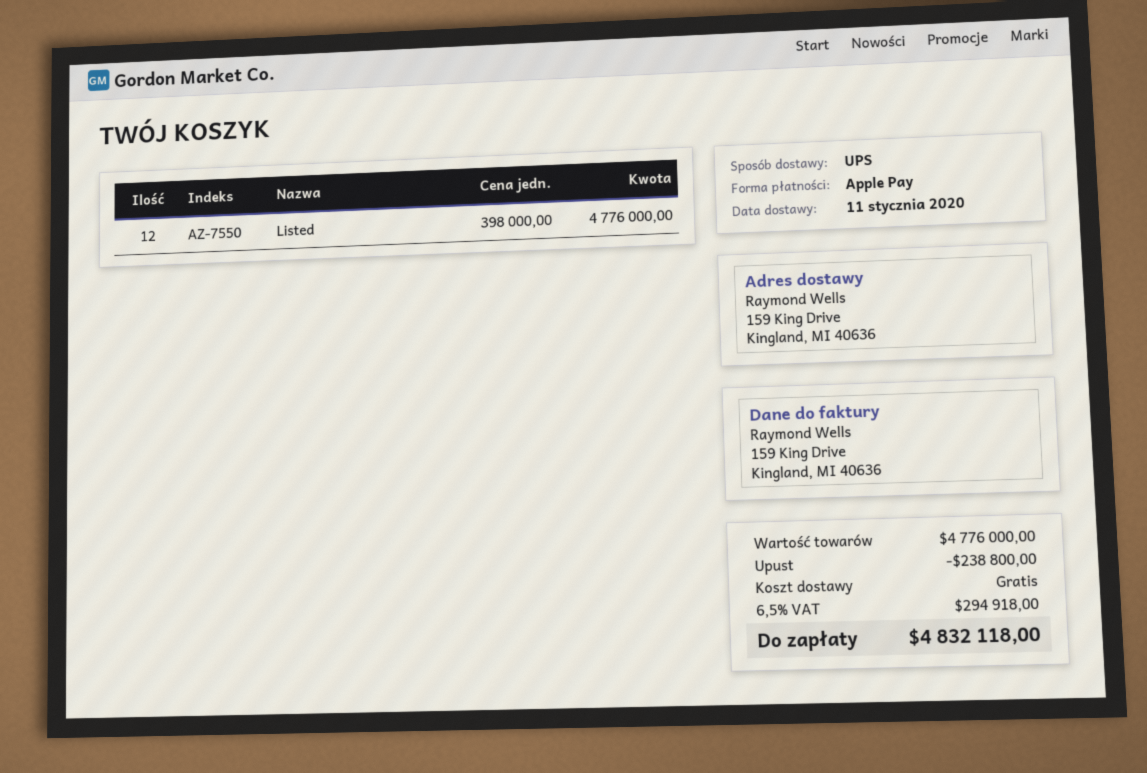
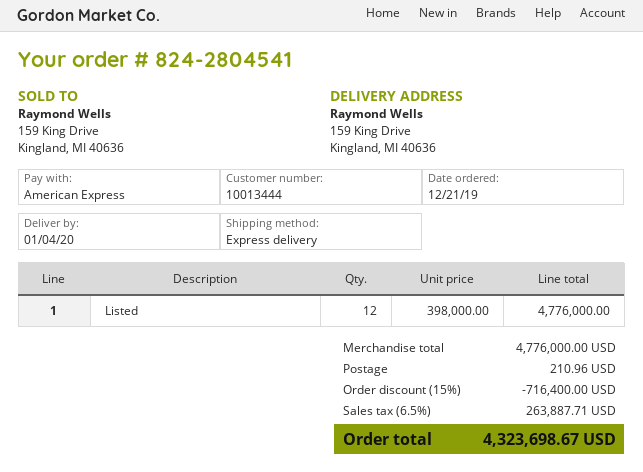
delivery date: 2020-01-11 -> 2020-01-04
payment method: Apple Pay -> American Express
shipping method: UPS -> express
discount: 238800.00 -> 716400.00
shipping: 0.00 -> 210.96
tax: 6.5% = 294918.00 -> 6.5% = 263887.71
total: 4832118.00 -> 4323698.67

